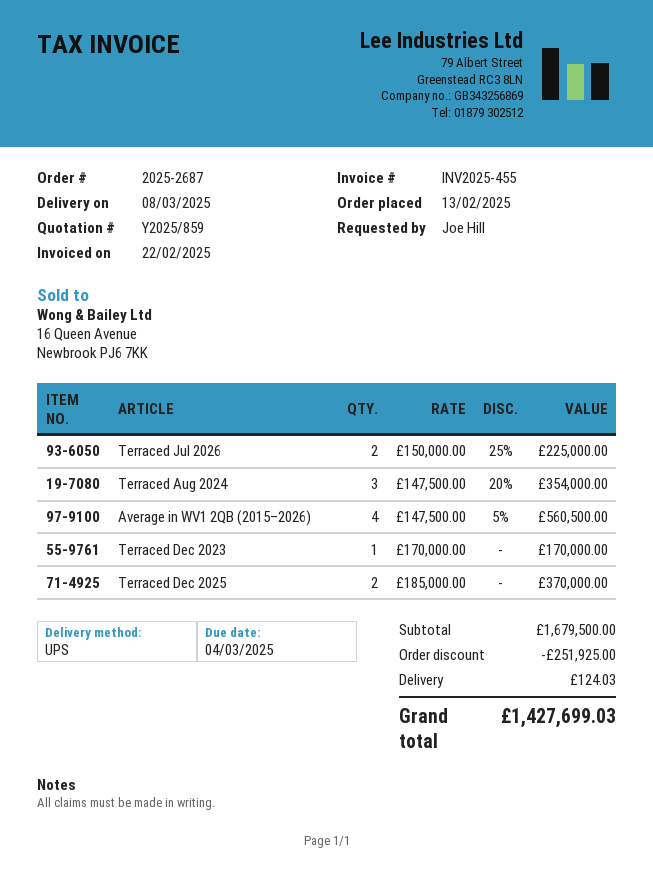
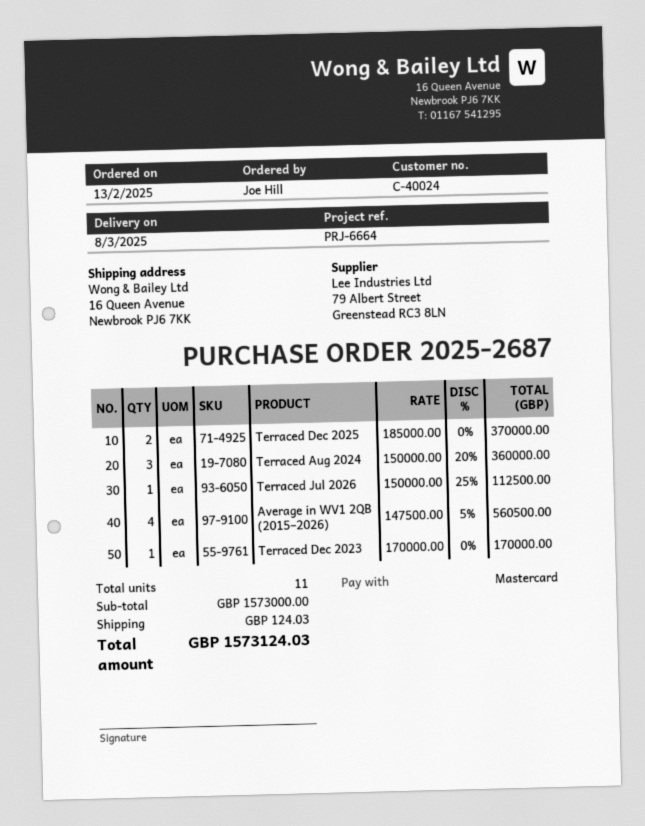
Terraced Jul 2026: 2 x 150000.00 - 25% = 225000.00 -> 1 x 150000.00 - 25% = 112500.00
Terraced Aug 2024: 3 x 147500.00 - 20% = 354000.00 -> 3 x 150000.00 - 20% = 360000.00
subtotal: 1679500.00 -> 1573000.00
discount: 251925.00 -> none
total: 1427699.03 -> 1573124.03

